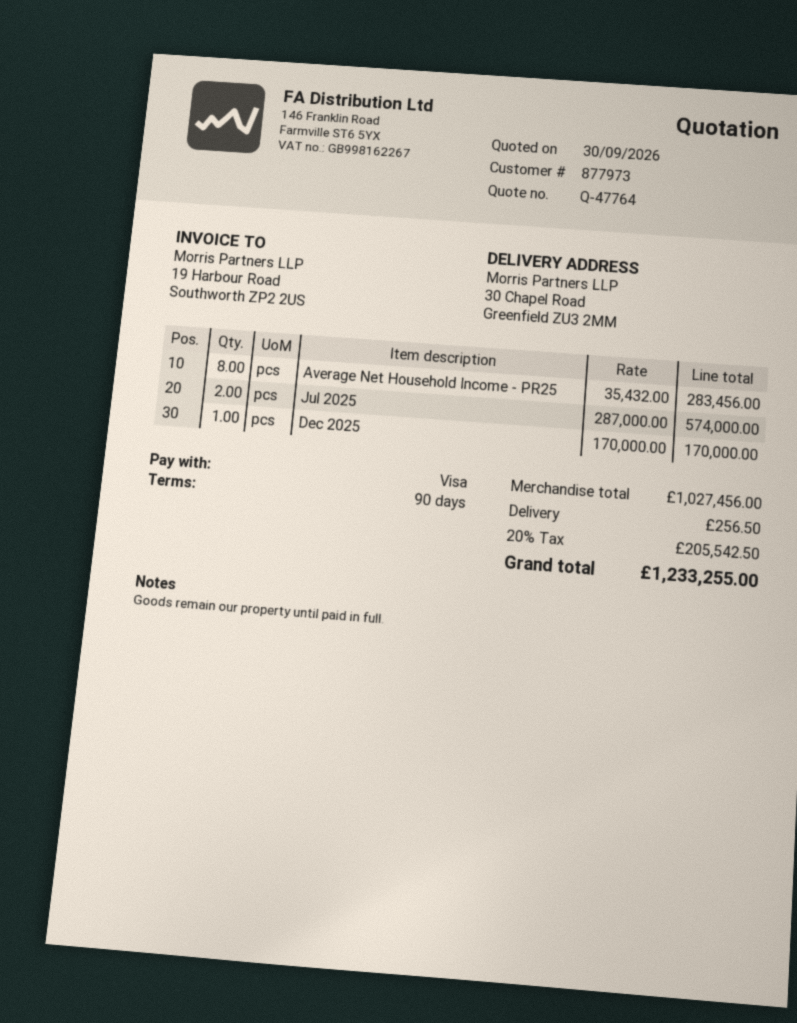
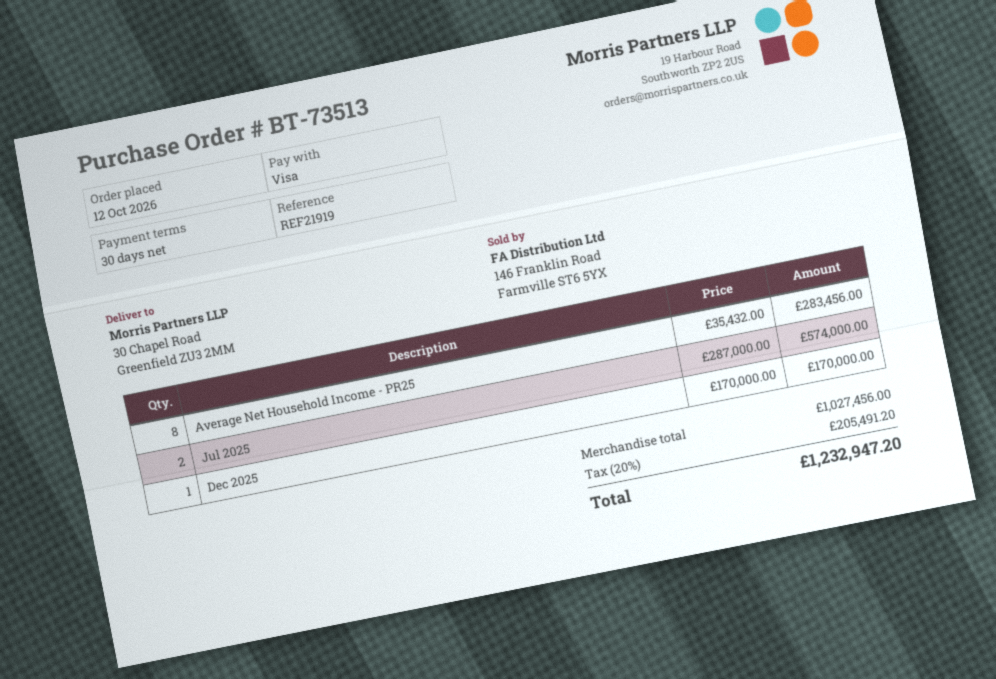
payment terms: 90 days -> 30 days
shipping: 256.50 -> none
tax: 20% = 205542.50 -> 20% = 205491.20
total: 1233255.00 -> 1232947.20

